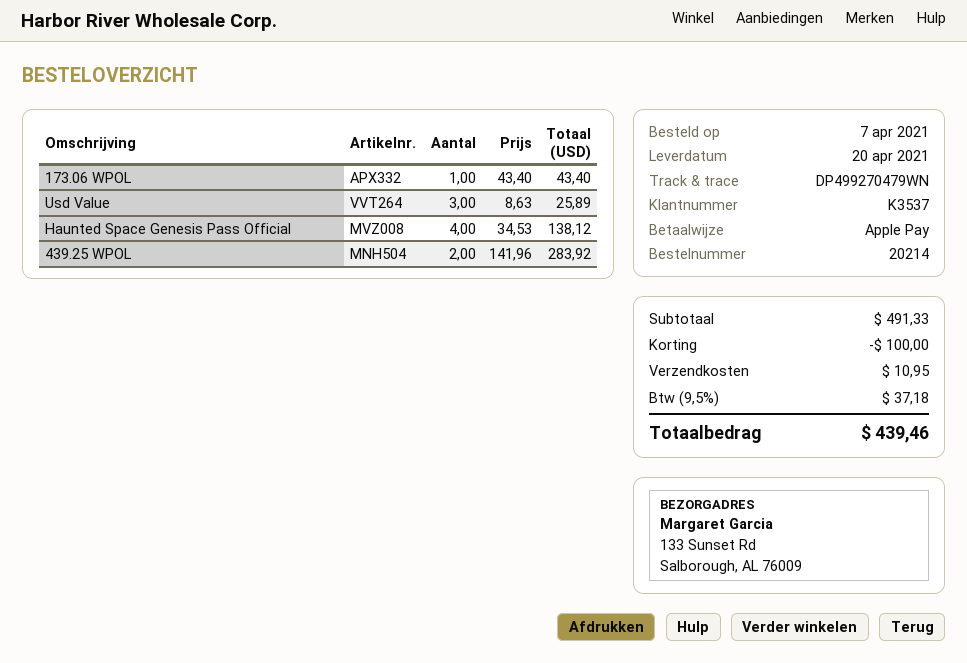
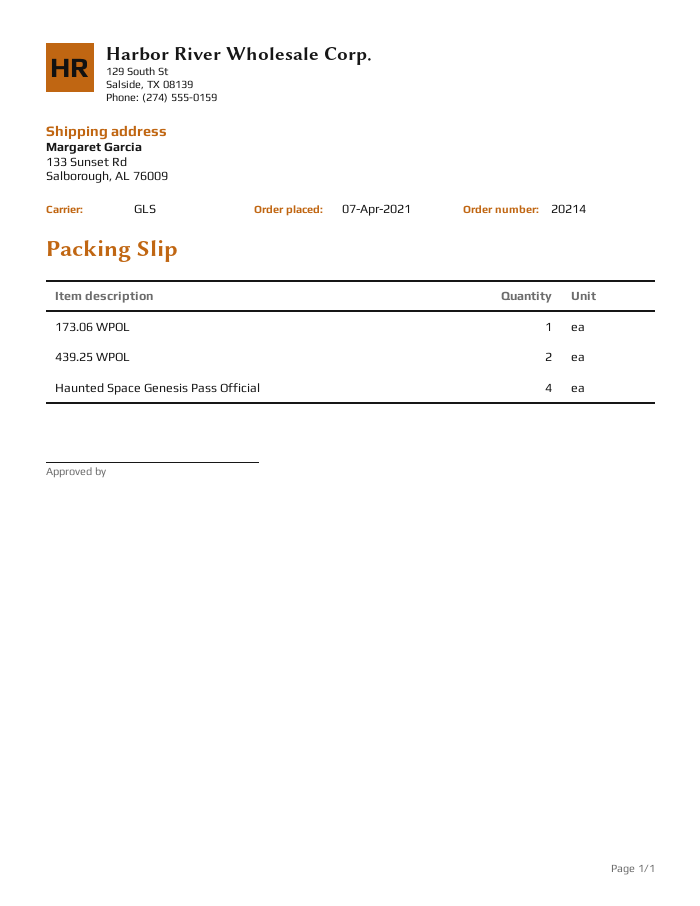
Usd Value: 3 -> none

